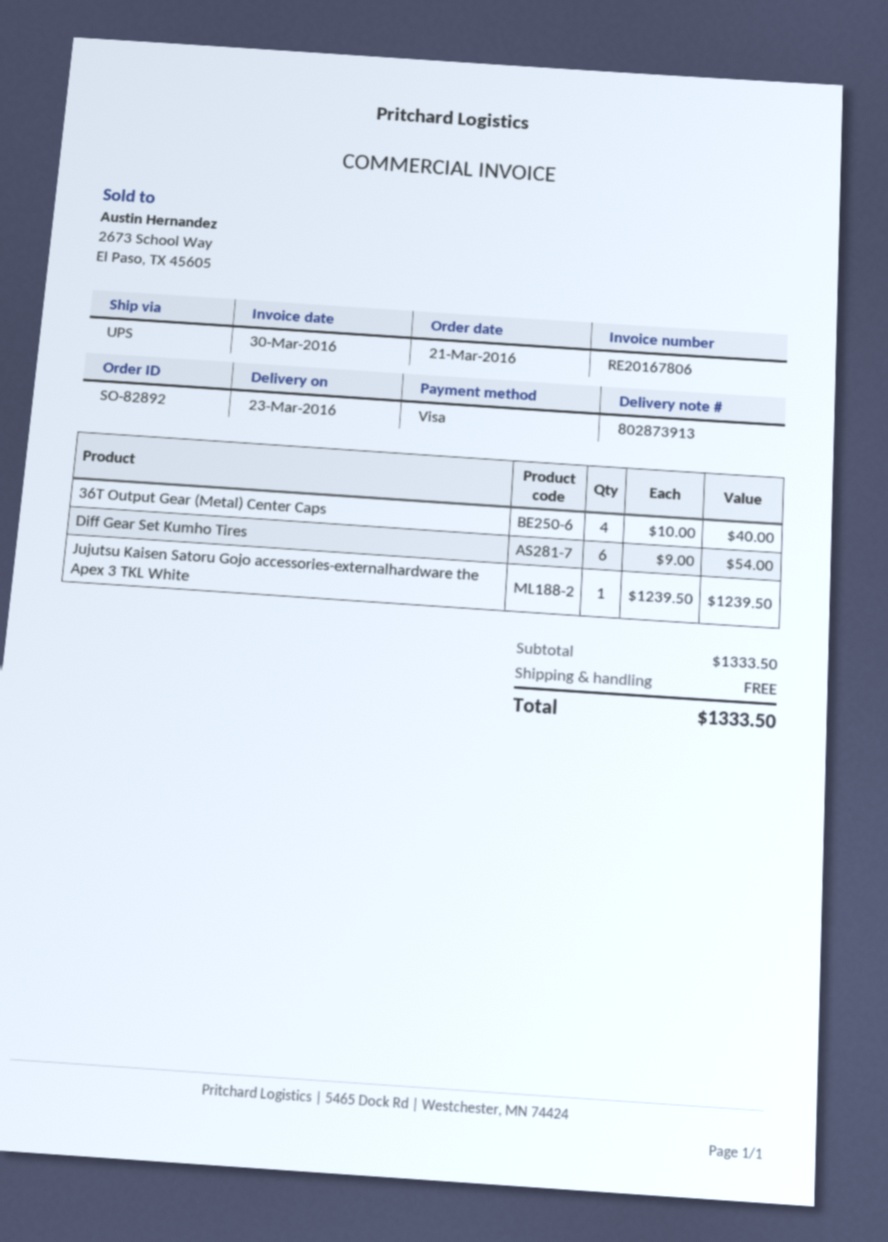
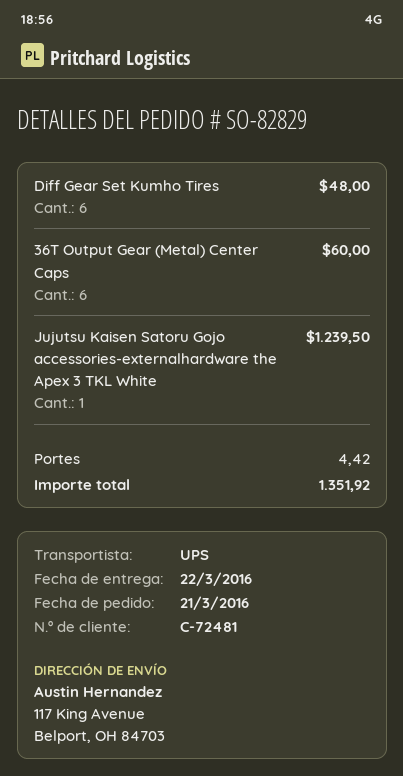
order number: SO-82892 -> SO-82829
delivery date: 2016-03-23 -> 2016-03-22
36T Output Gear (Metal) Center Caps: 4 for 40.00 -> 6 for 60.00
Diff Gear Set Kumho Tires: 6 for 54.00 -> 6 for 48.00
shipping: 0.00 -> 4.42
total: 1333.50 -> 1351.92

